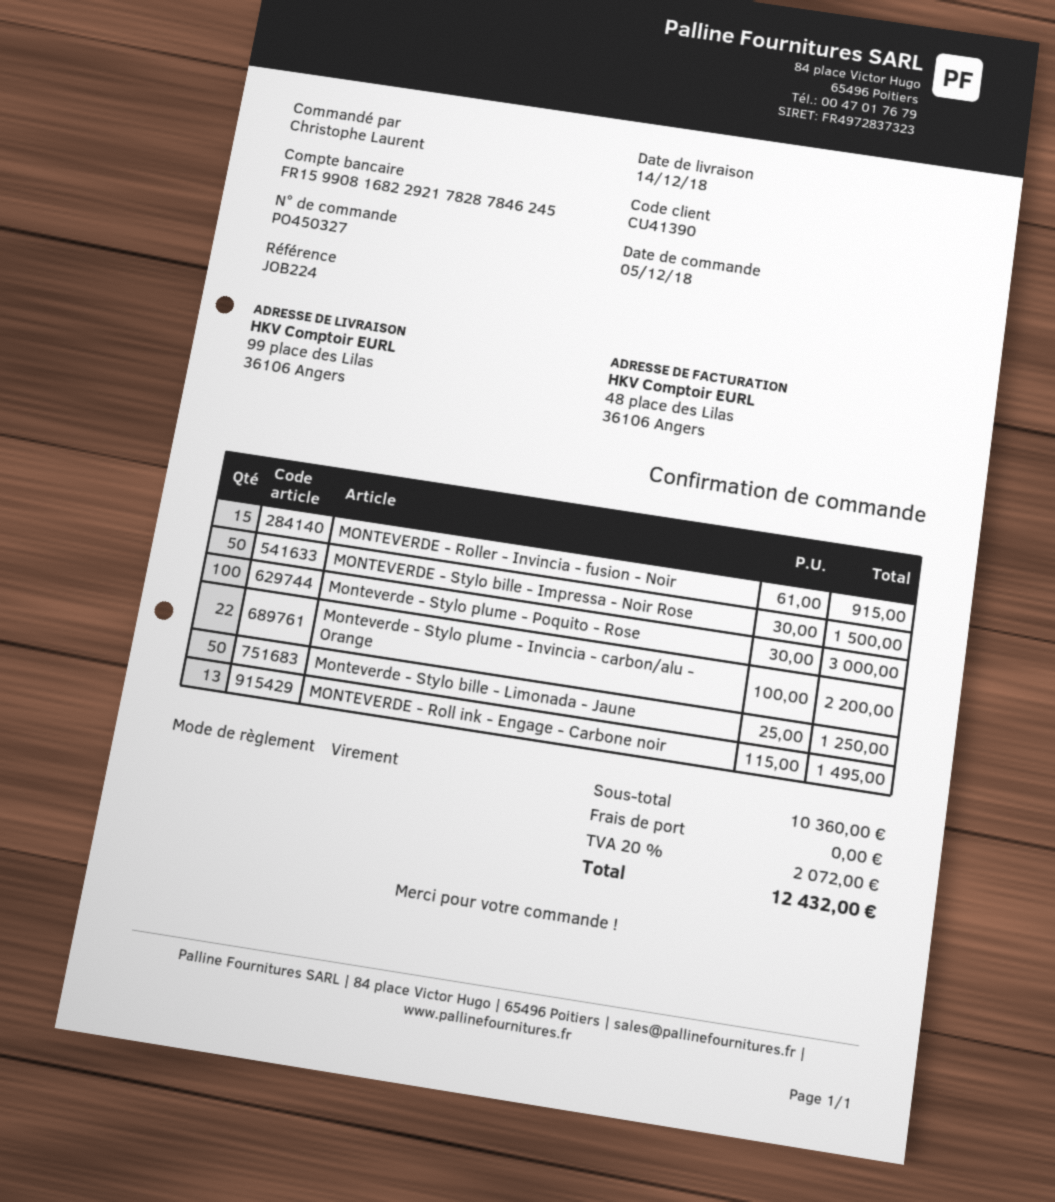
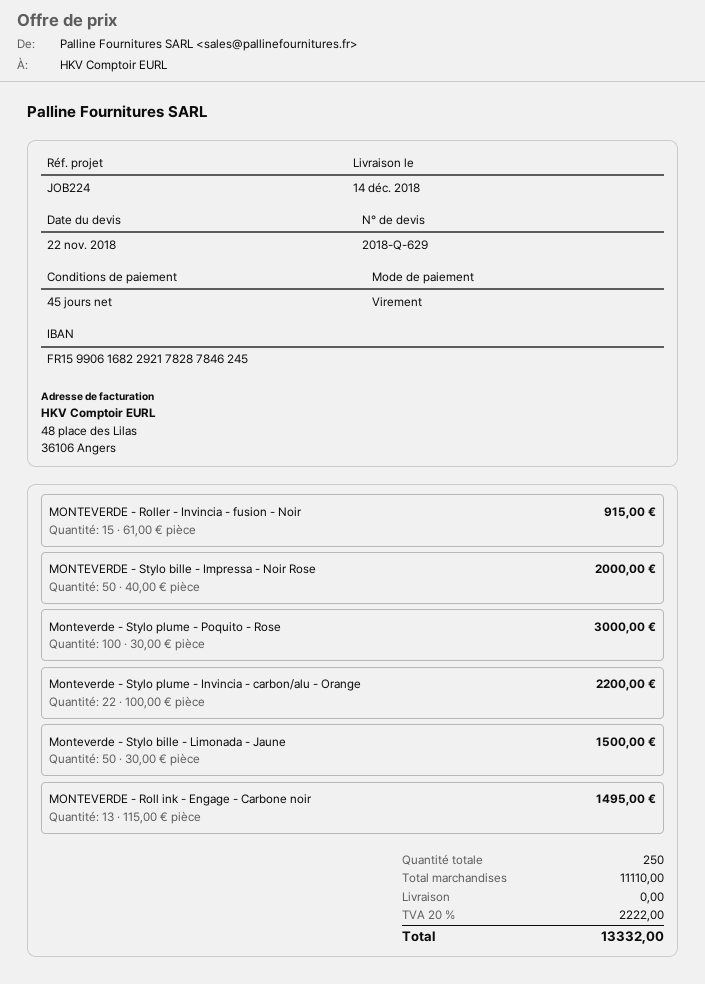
bank account: FR1599081682292178287846245 -> FR1599061682292178287846245
MONTEVERDE - Stylo bille - Impressa - Noir Rose: 50 x 30.00 = 1500.00 -> 50 x 40.00 = 2000.00
Monteverde - Stylo bille - Limonada - Jaune: 50 x 25.00 = 1250.00 -> 50 x 30.00 = 1500.00
subtotal: 10360.00 -> 11110.00
tax: 20% = 2072.00 -> 20% = 2222.00
total: 12432.00 -> 13332.00

